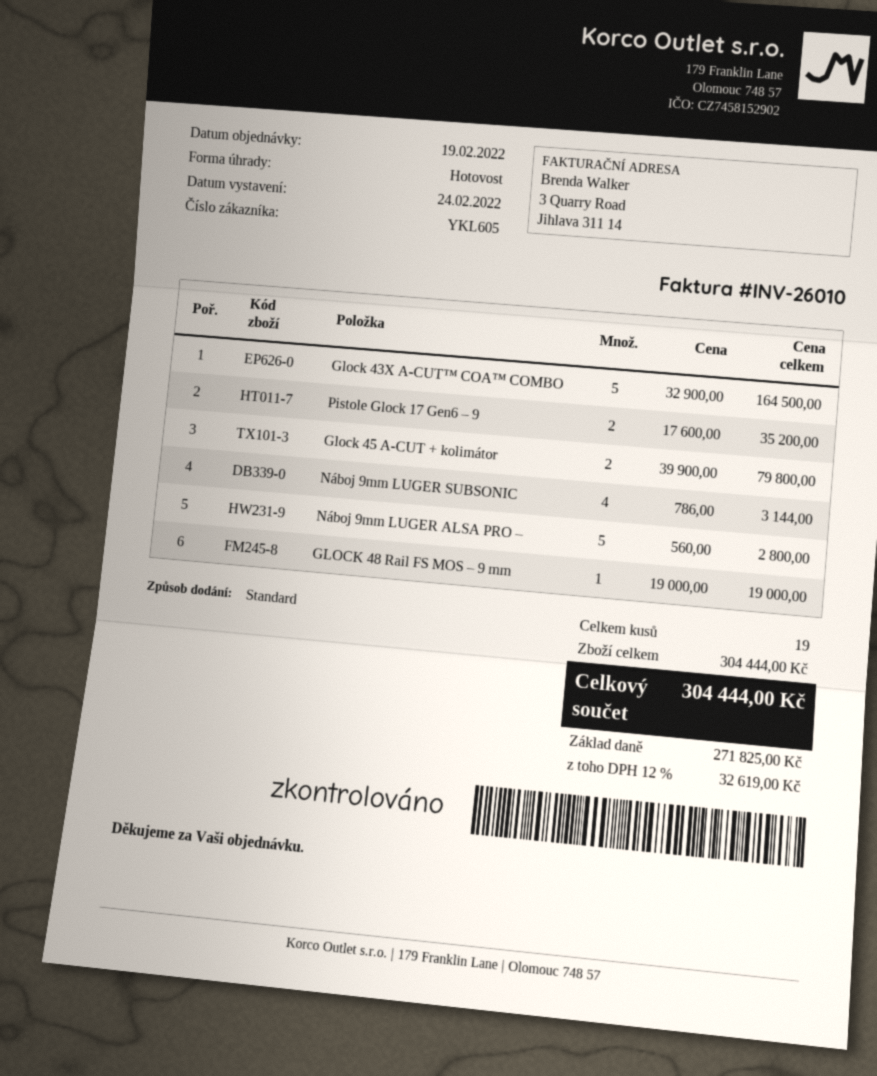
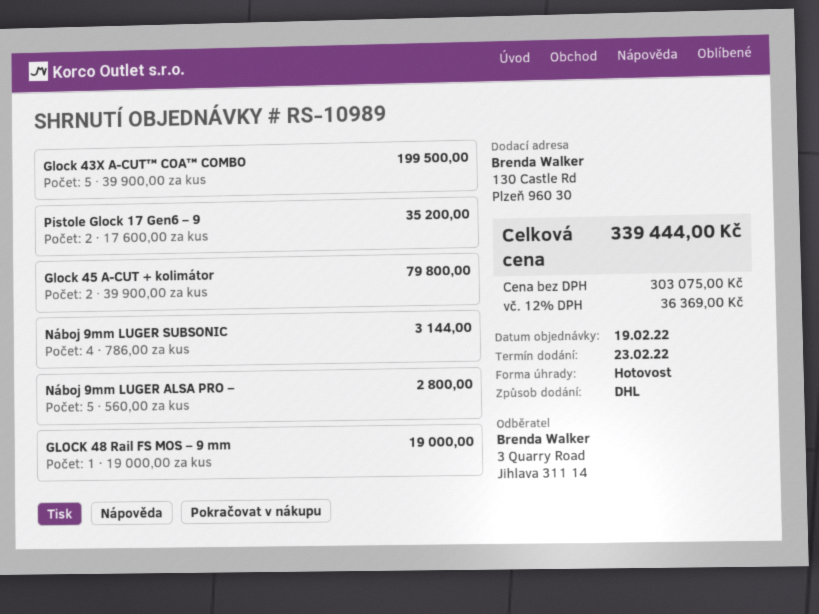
shipping method: standard -> DHL
Glock 43X A-CUT™ COA™ COMBO: 5 x 32900.00 = 164500.00 -> 5 x 39900.00 = 199500.00
net: 271825.00 -> 303075.00
tax: 12% = 32619.00 -> 12% = 36369.00
total: 304444.00 -> 339444.00

